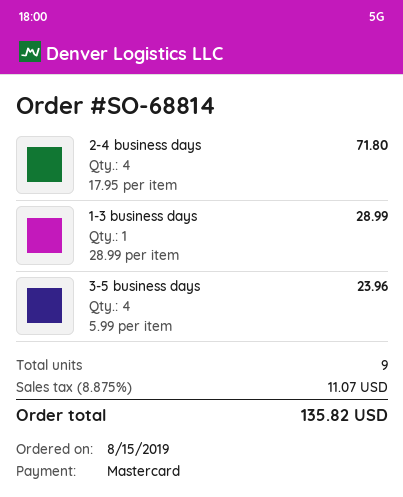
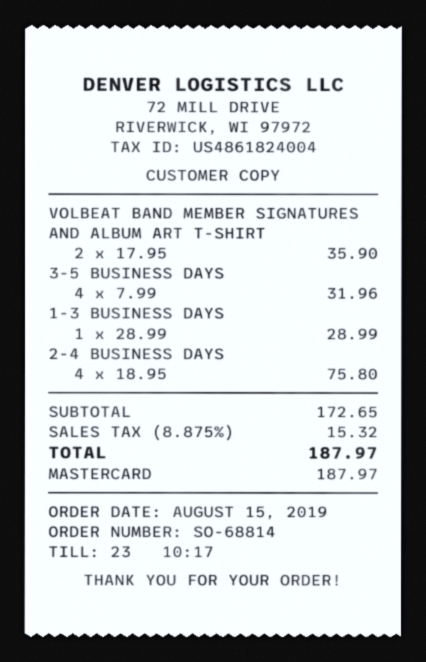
2-4 business days: 4 x 17.95 = 71.80 -> 4 x 18.95 = 75.80
3-5 business days: 4 x 5.99 = 23.96 -> 4 x 7.99 = 31.96
VOLBEAT BAND MEMBER SIGNATURES AND ALBUM ART T-SHIRT: none -> 2 x 17.95 = 35.90
tax: 8.875% = 11.07 -> 8.875% = 15.32
total: 135.82 -> 187.97

